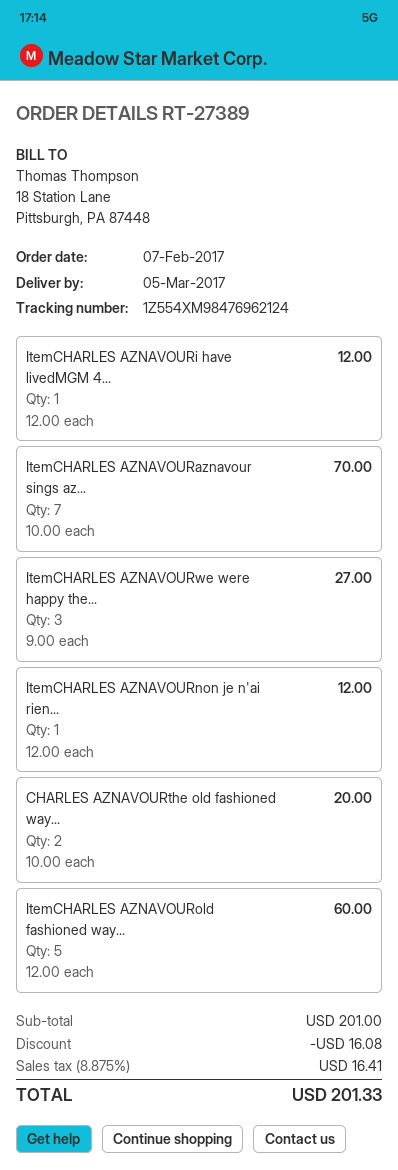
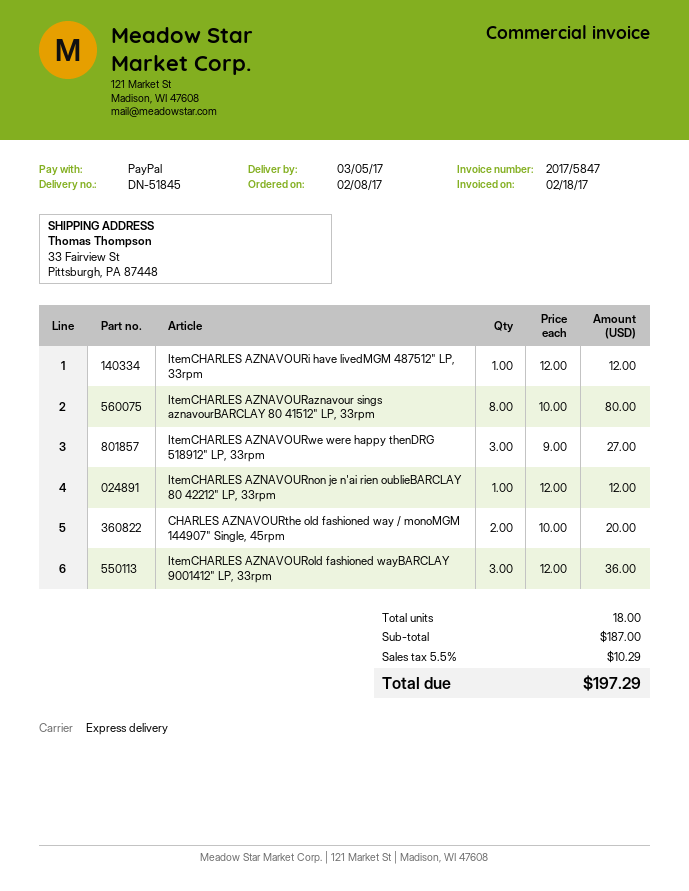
order date: 2017-02-07 -> 2017-02-08
ItemCHARLES AZNAVOURaznavour sings az...: 7 x 10.00 = 70.00 -> 8 x 10.00 = 80.00
ItemCHARLES AZNAVOURold fashioned way...: 5 x 12.00 = 60.00 -> 3 x 12.00 = 36.00
subtotal: 201.00 -> 187.00
discount: 16.08 -> none
tax: 8.875% = 16.41 -> 5.5% = 10.29
total: 201.33 -> 197.29

